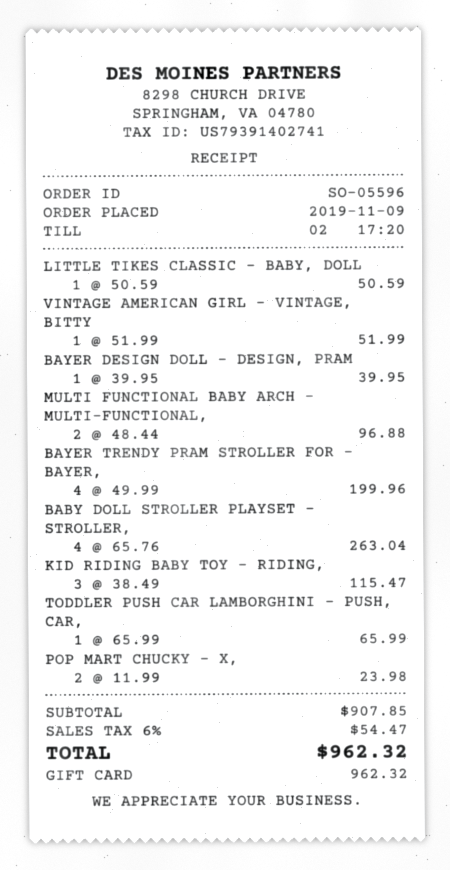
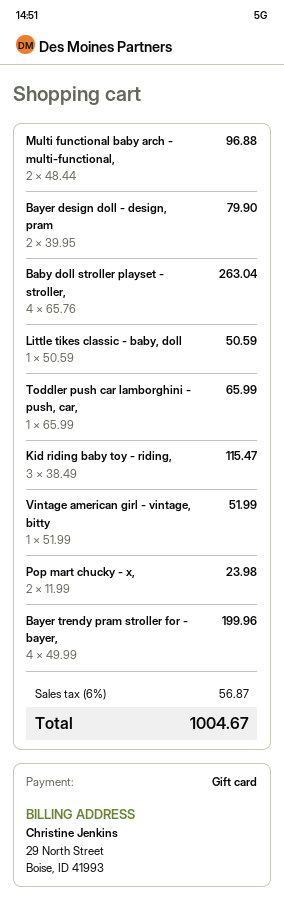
BAYER DESIGN DOLL - DESIGN, PRAM: 1 x 39.95 = 39.95 -> 2 x 39.95 = 79.90
tax: 6% = 54.47 -> 6% = 56.87
total: 962.32 -> 1004.67

